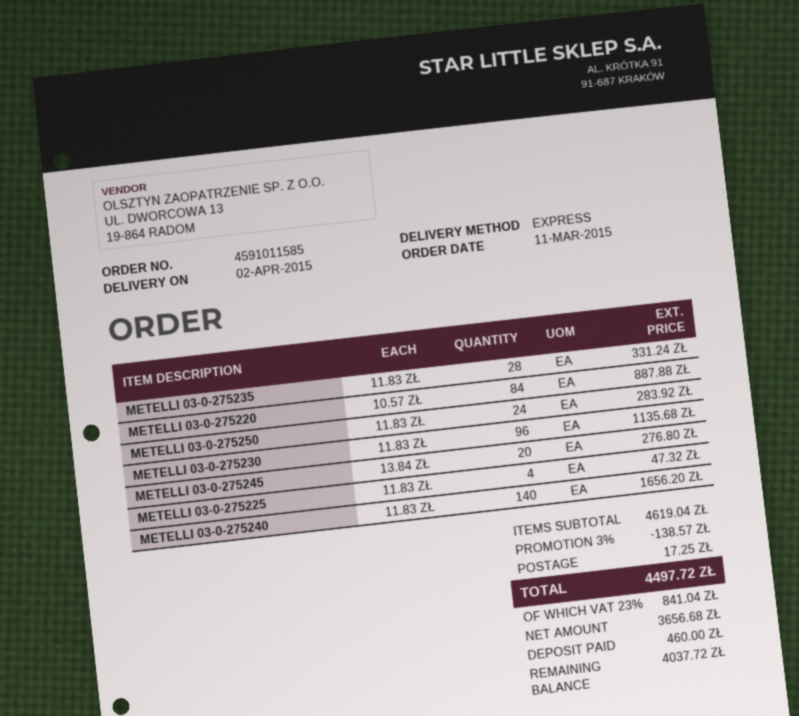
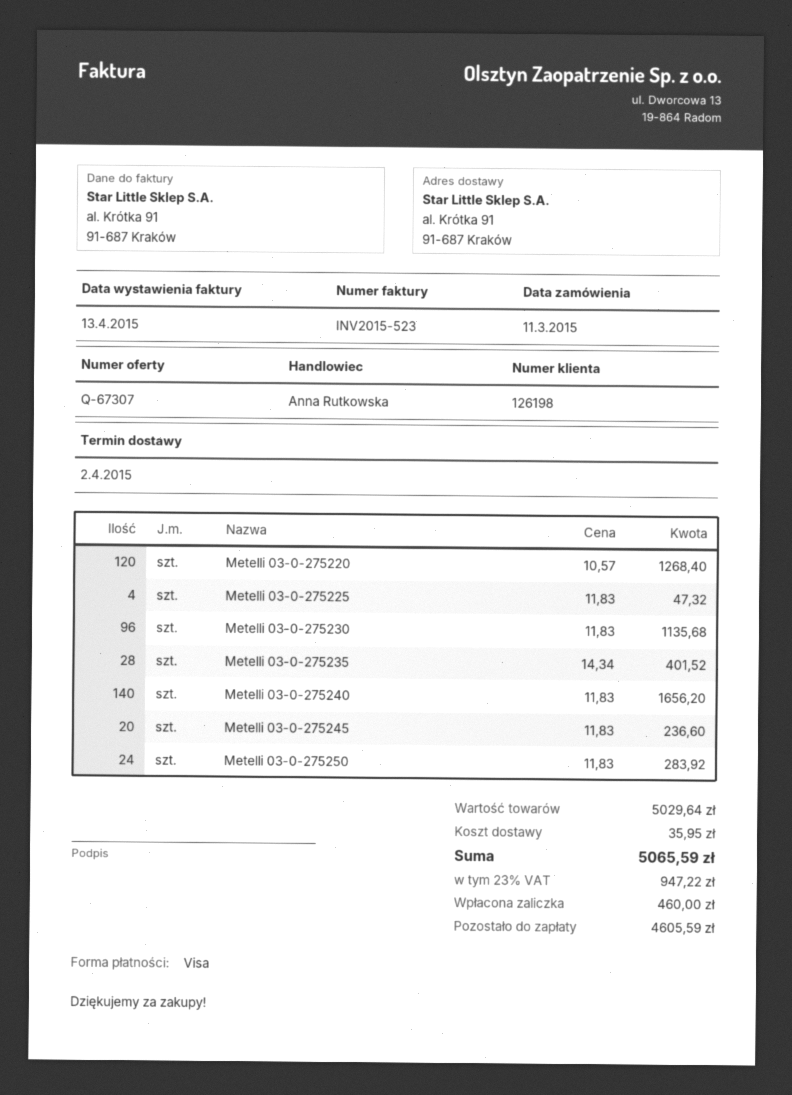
METELLI 03-0-275235: 28 x 11.83 = 331.24 -> 28 x 14.34 = 401.52
METELLI 03-0-275220: 84 x 10.57 = 887.88 -> 120 x 10.57 = 1268.40
METELLI 03-0-275245: 20 x 13.84 = 276.80 -> 20 x 11.83 = 236.60
subtotal: 4619.04 -> 5029.64
discount: 3% = 138.57 -> none
shipping: 17.25 -> 35.95
tax: 23% = 841.04 -> 23% = 947.22
total: 4497.72 -> 5065.59
balance: 4037.72 -> 4605.59

